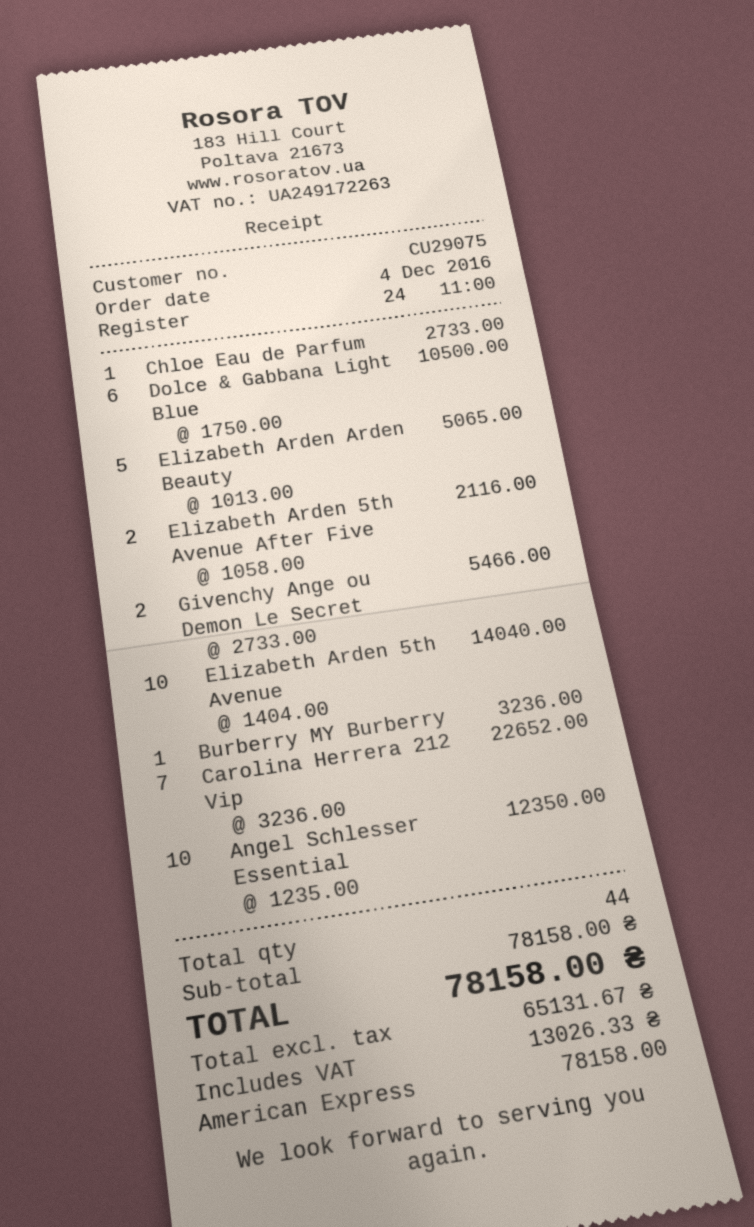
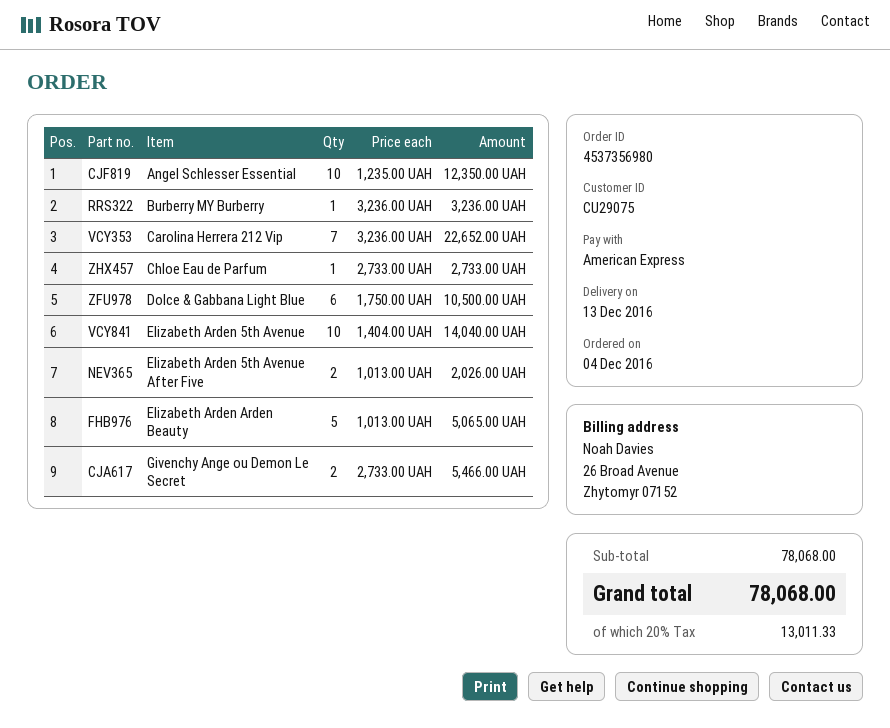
Elizabeth Arden 5th Avenue After Five: 2 x 1058.00 = 2116.00 -> 2 x 1013.00 = 2026.00
subtotal: 78158.00 -> 78068.00
tax: 13026.33 -> 13011.33
total: 78158.00 -> 78068.00

